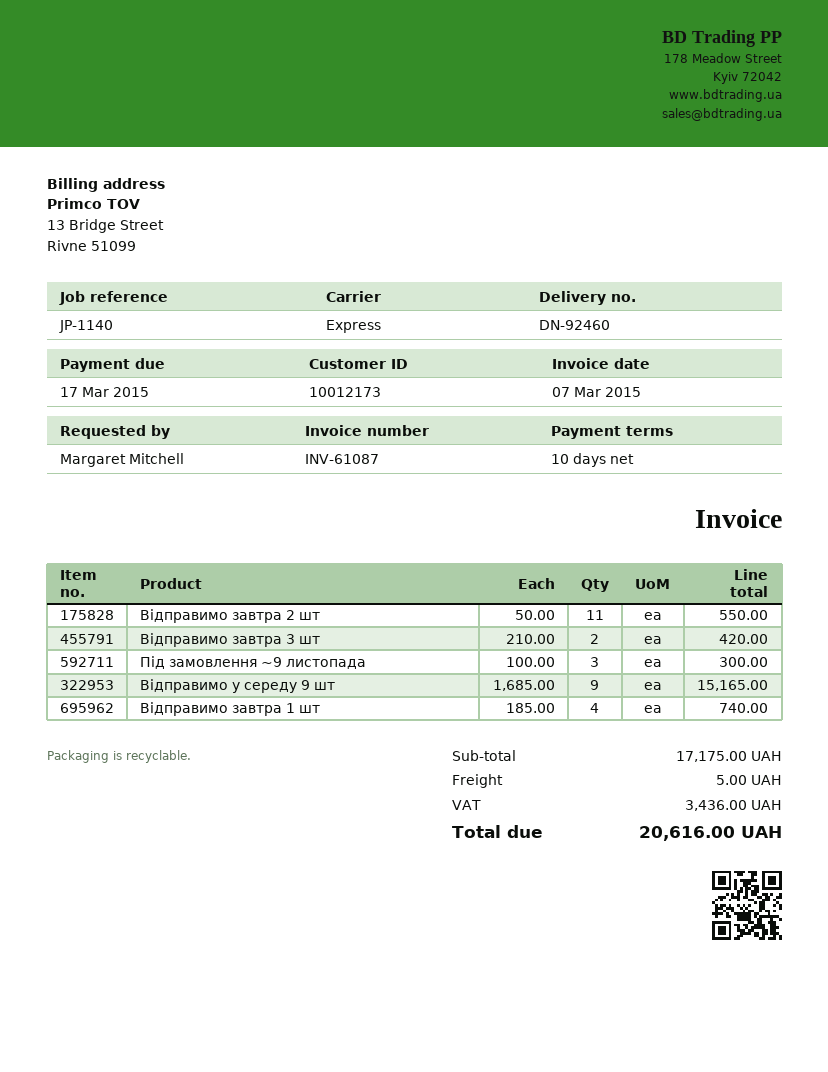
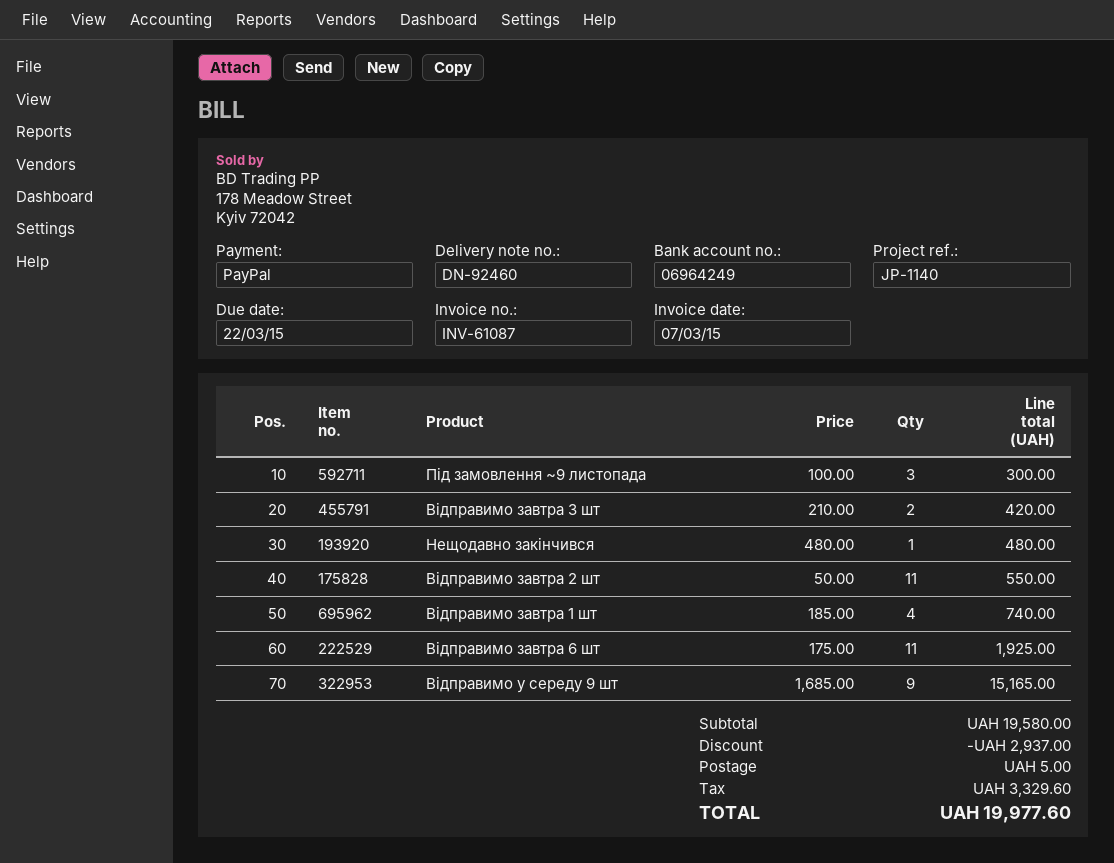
due date: 2015-03-17 -> 2015-03-22
Нещодавно закінчився: none -> 1 x 480.00 = 480.00
Відправимо завтра 6 шт: none -> 11 x 175.00 = 1925.00
subtotal: 17175.00 -> 19580.00
discount: none -> 2937.00
tax: 3436.00 -> 3329.60
total: 20616.00 -> 19977.60

